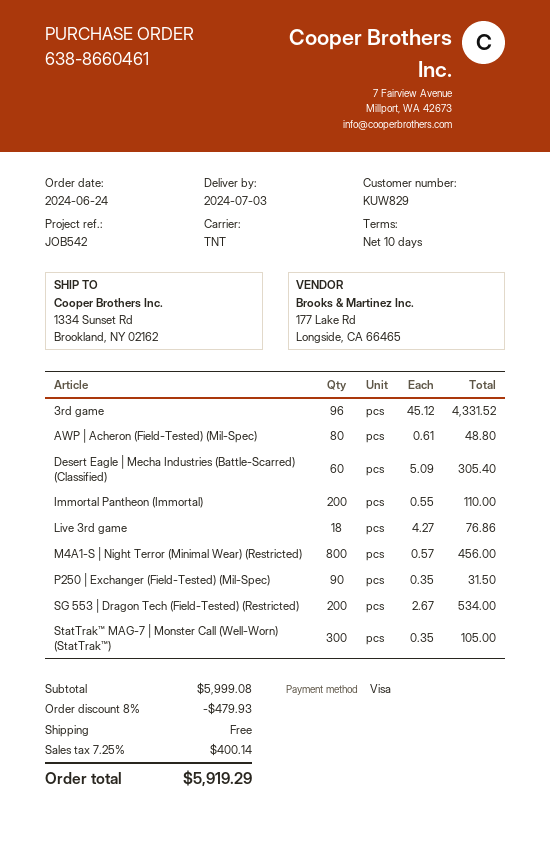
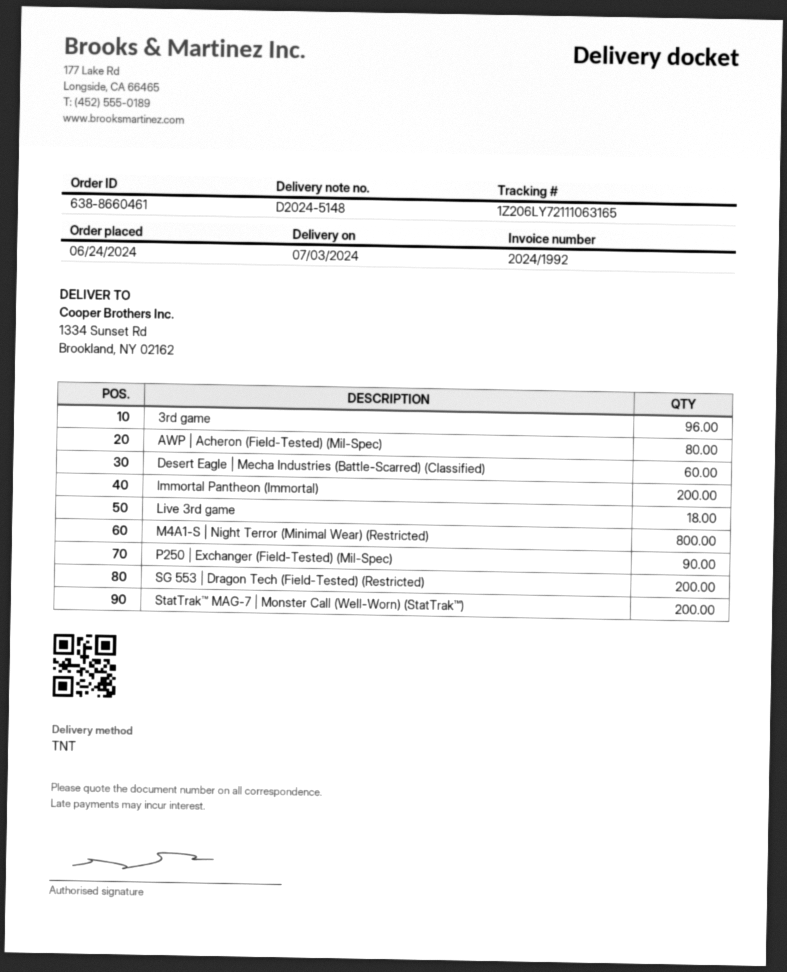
StatTrak™ MAG-7 | Monster Call (Well-Worn) (StatTrak™): 300 -> 200

